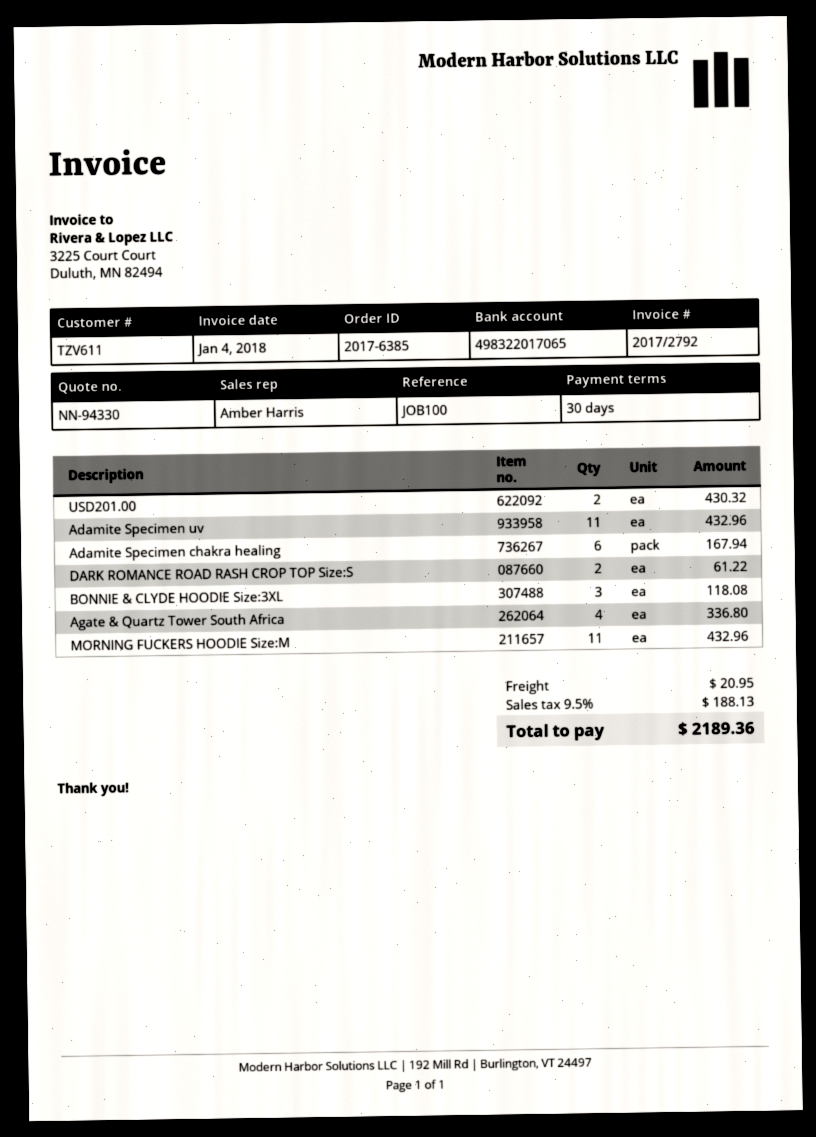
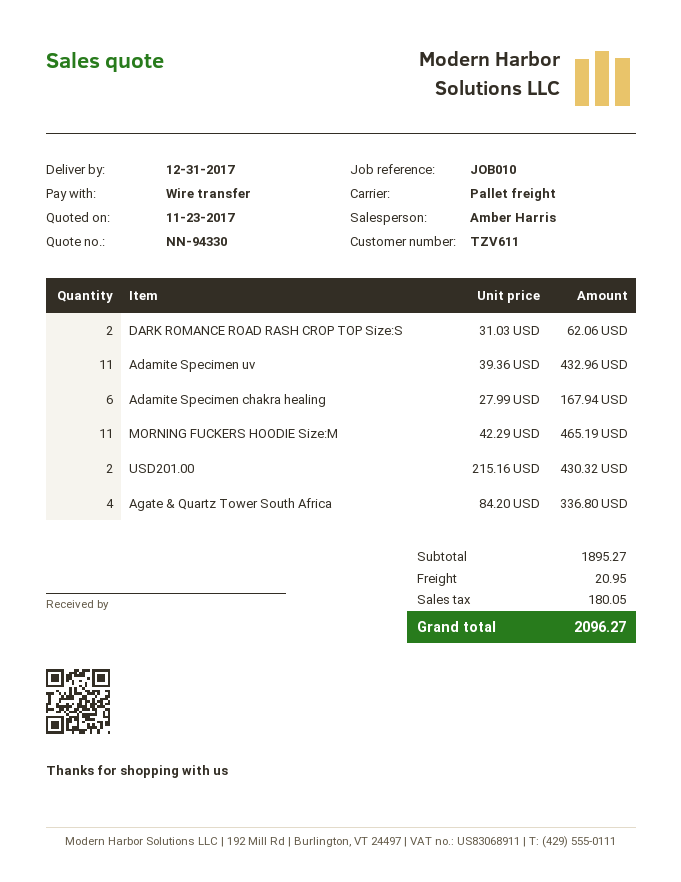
reference: JOB100 -> JOB010
DARK ROMANCE ROAD RASH CROP TOP Size:S: 2 for 61.22 -> 2 for 62.06
BONNIE & CLYDE HOODIE Size:3XL: 3 for 118.08 -> none
MORNING FUCKERS HOODIE Size:M: 11 for 432.96 -> 11 for 465.19
tax: 188.13 -> 180.05
total: 2189.36 -> 2096.27

